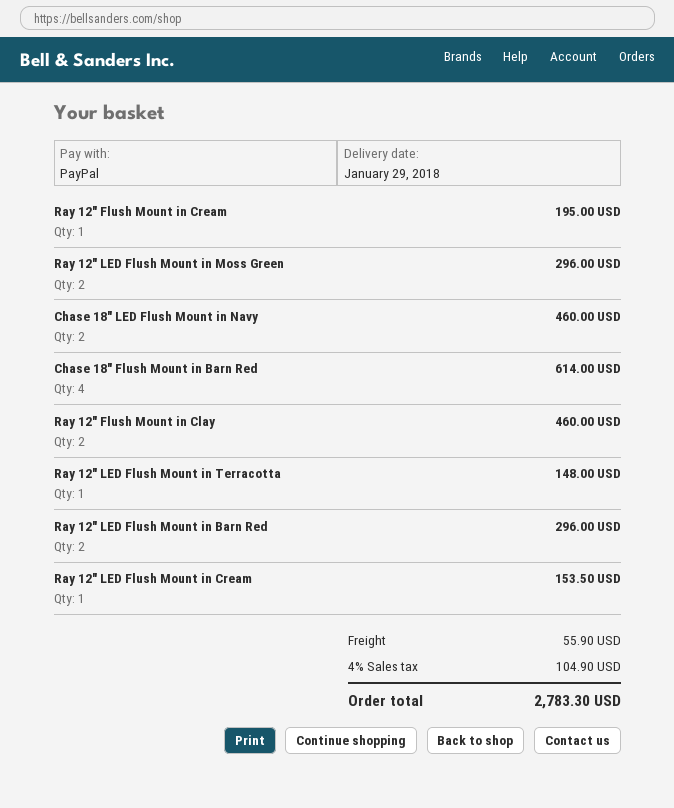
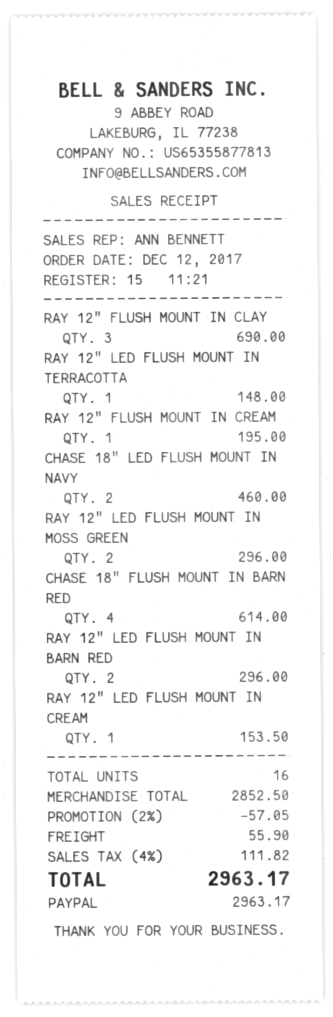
Ray 12" Flush Mount in Clay: 2 for 460.00 -> 3 for 690.00
discount: none -> 2% = 57.05
tax: 4% = 104.90 -> 4% = 111.82
total: 2783.30 -> 2963.17

